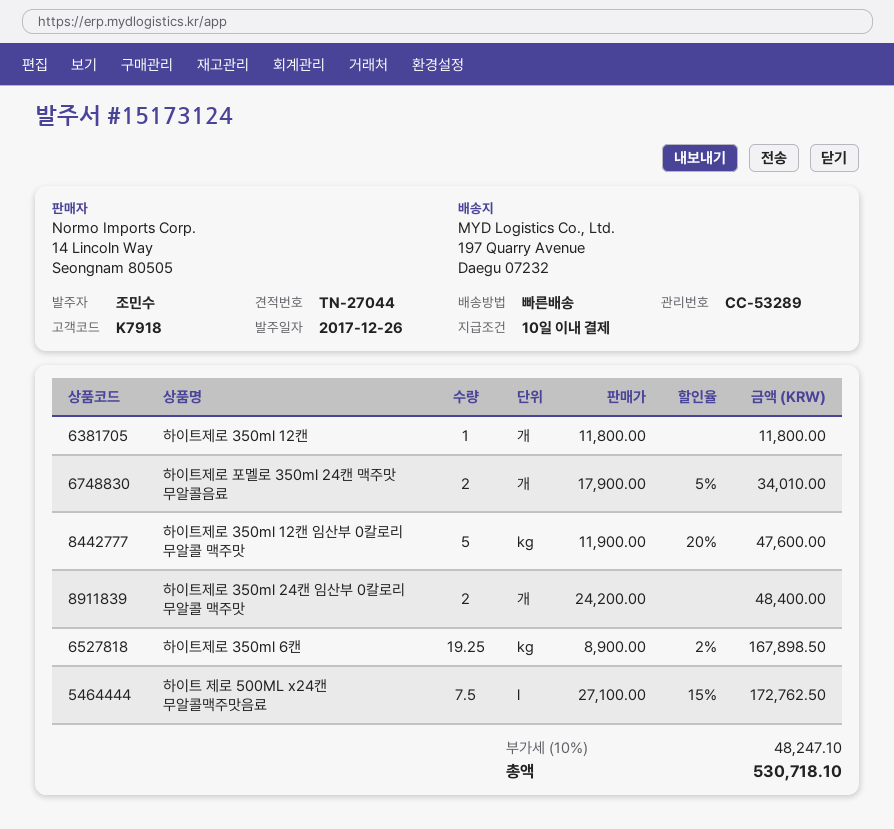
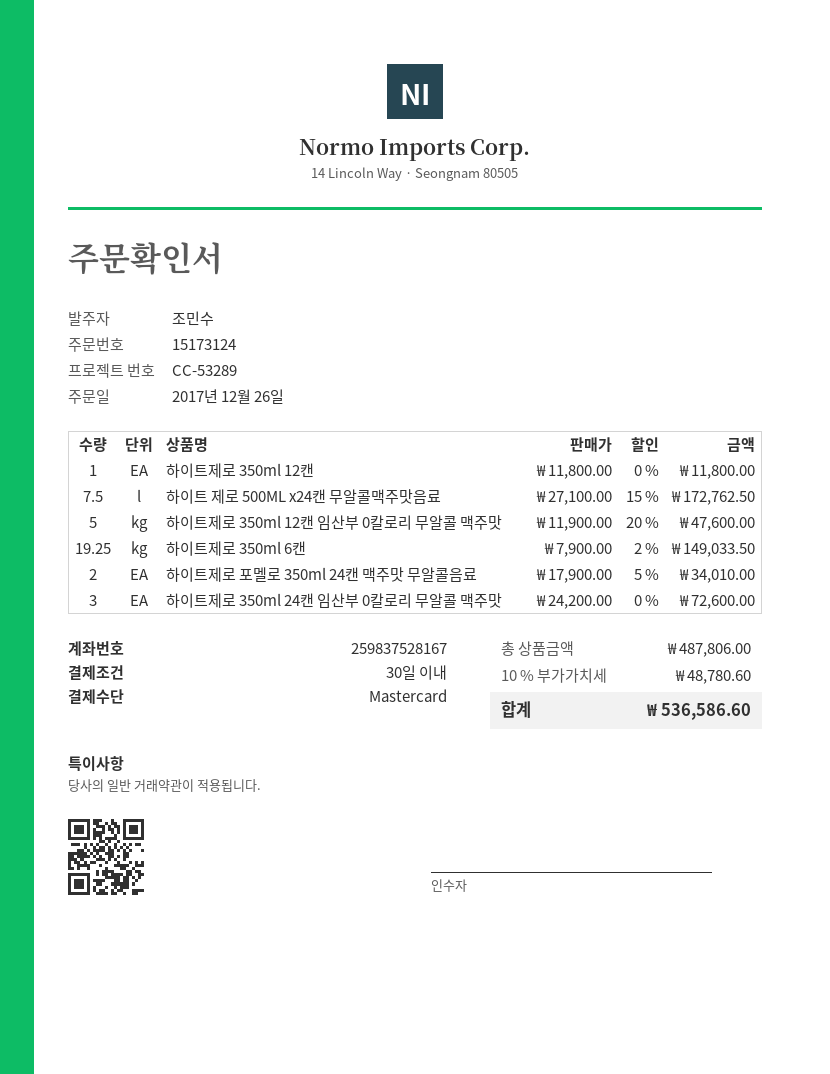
payment terms: 10 days -> 30 days
하이트제로 350ml 24캔 임산부 0칼로리 무알콜 맥주맛: 2 x 24200.00 = 48400.00 -> 3 x 24200.00 = 72600.00
하이트제로 350ml 6캔: 19.25 x 8900.00 - 2% = 167898.50 -> 19.25 x 7900.00 - 2% = 149033.50
tax: 10% = 48247.10 -> 10% = 48780.60
total: 530718.10 -> 536586.60

